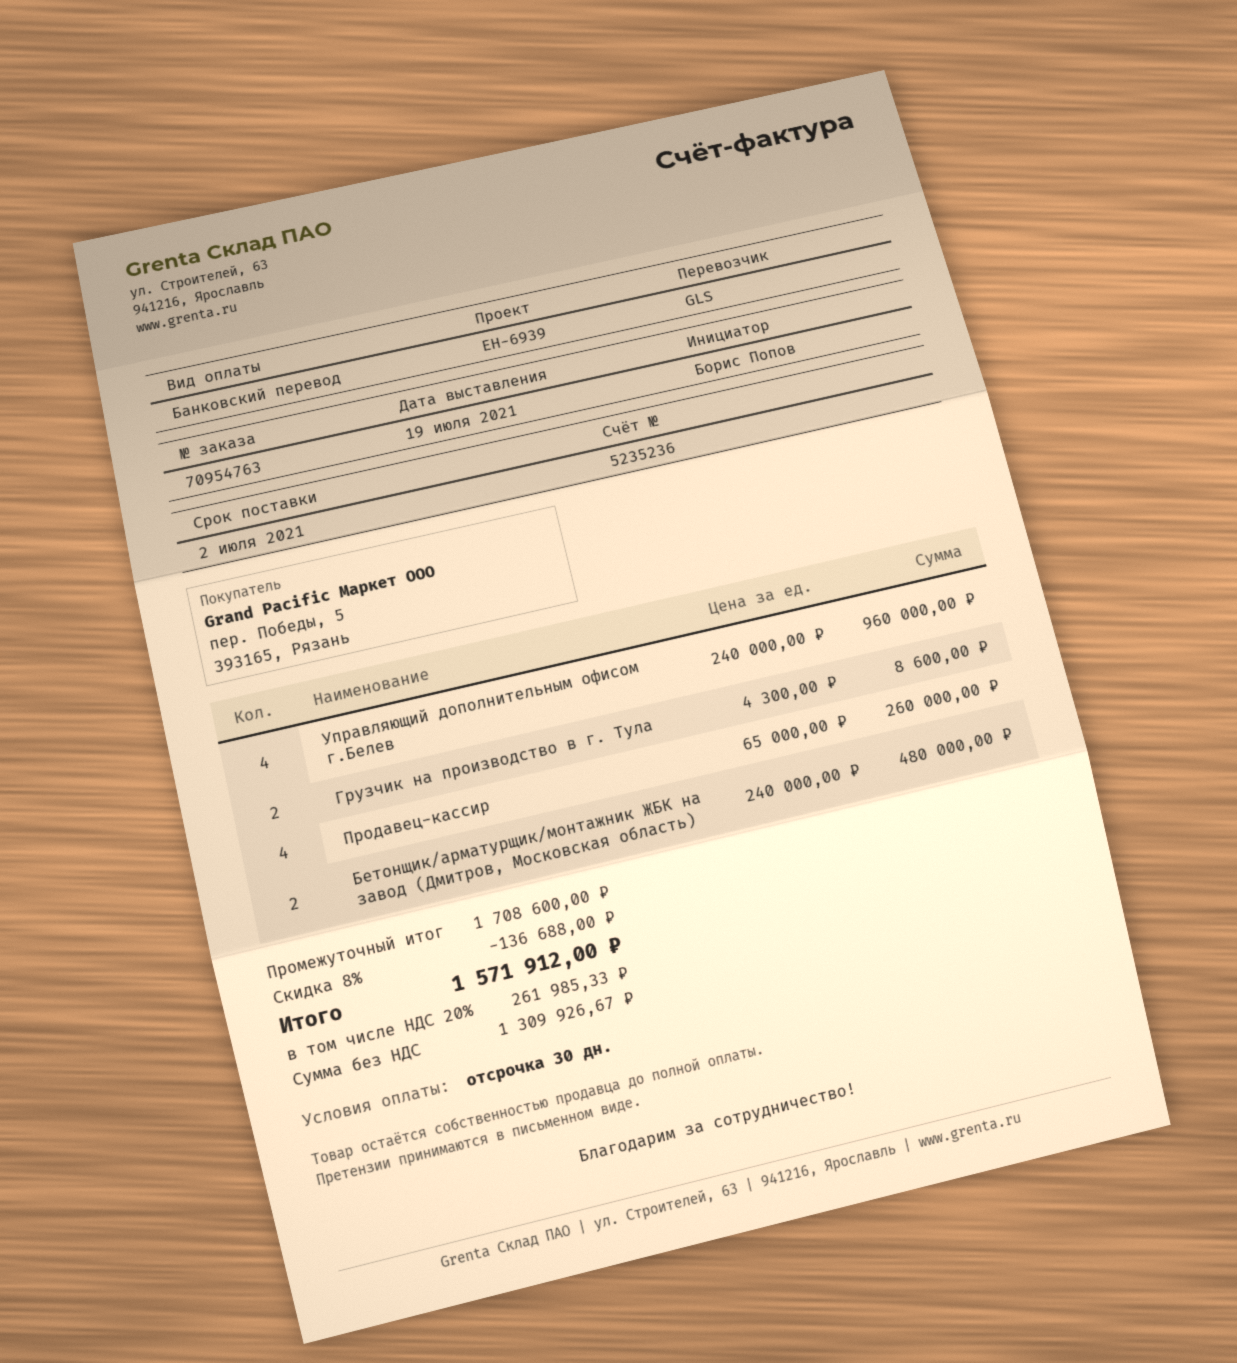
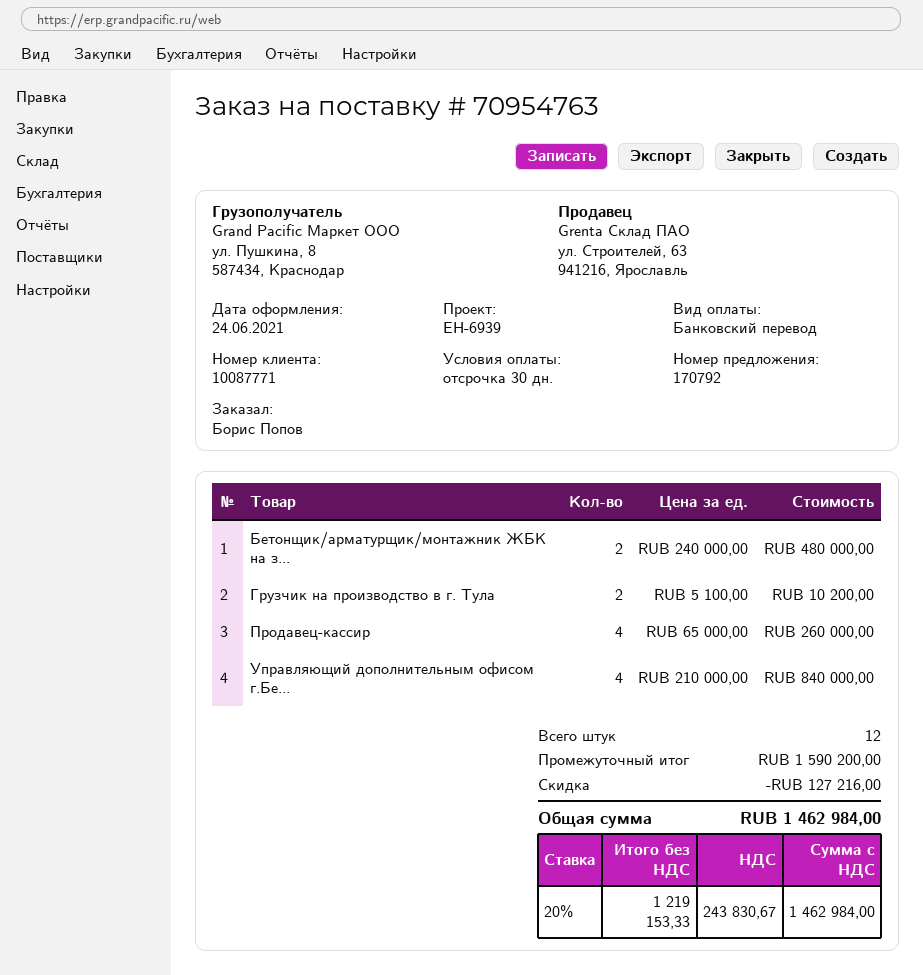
Управляющий дополнительным офисом г.Белев: 4 x 240000.00 = 960000.00 -> 4 x 210000.00 = 840000.00
Грузчик на производство в г. Тула: 2 x 4300.00 = 8600.00 -> 2 x 5100.00 = 10200.00
subtotal: 1708600.00 -> 1590200.00
discount: 136688.00 -> 127216.00
net: 1309926.67 -> 1219153.33
tax: 20% = 261985.33 -> 20% = 243830.67
total: 1571912.00 -> 1462984.00

